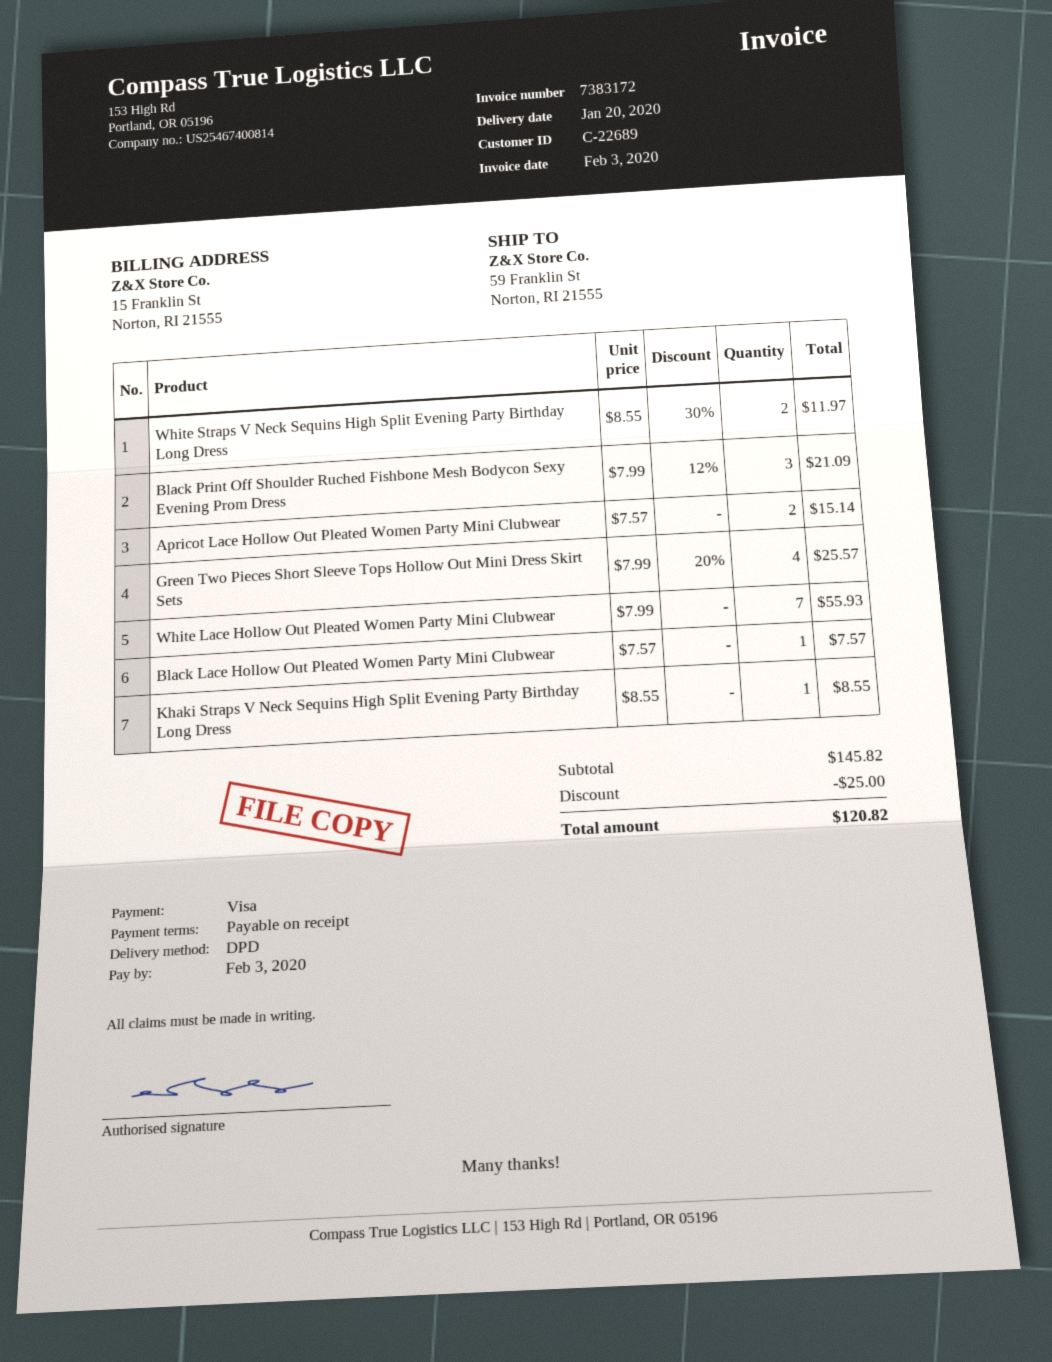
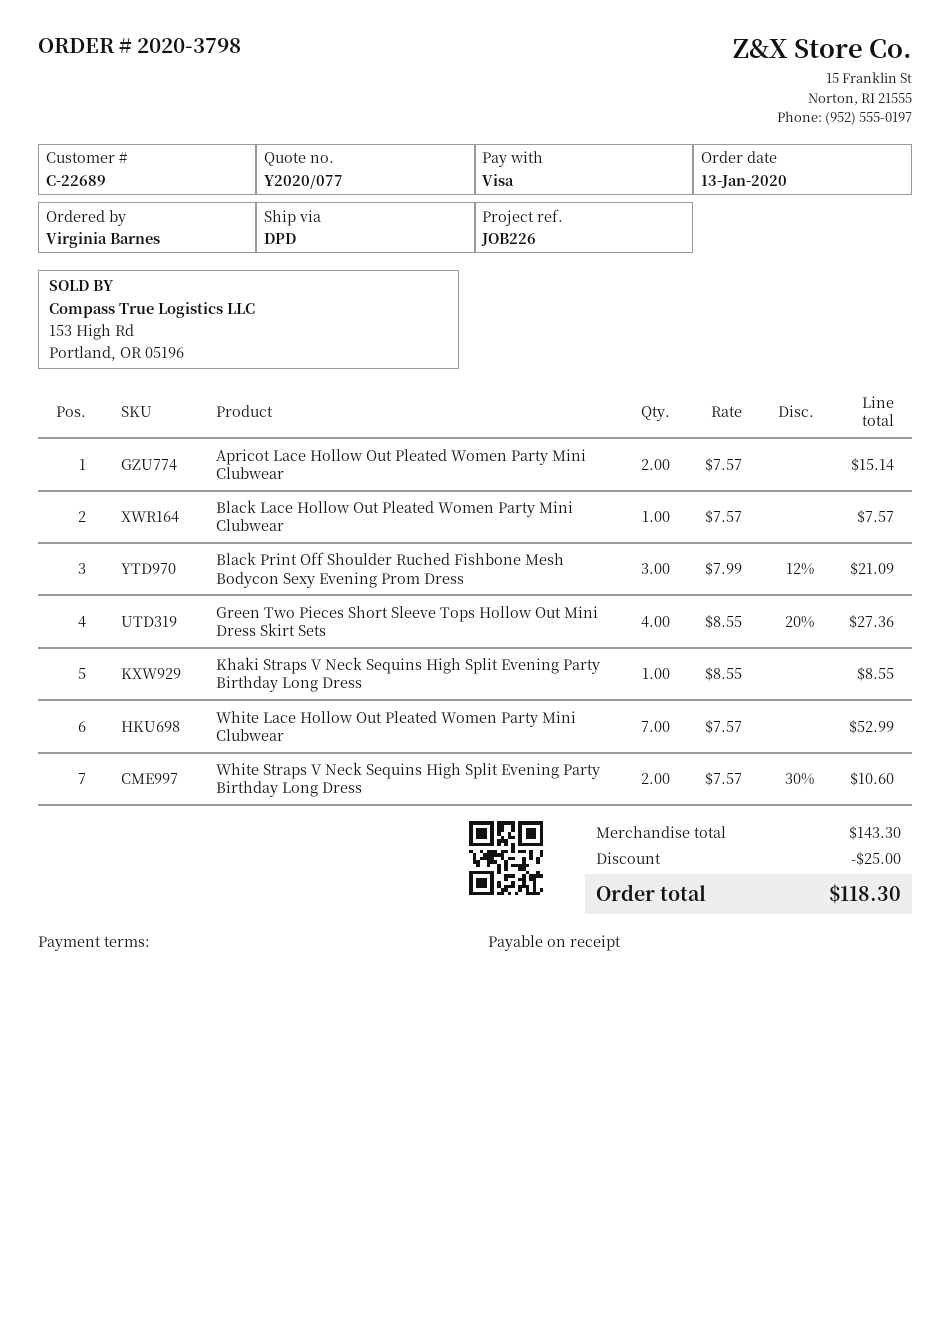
White Straps V Neck Sequins High Split Evening Party Birthday Long Dress: 2 x 8.55 - 30% = 11.97 -> 2 x 7.57 - 30% = 10.60
Green Two Pieces Short Sleeve Tops Hollow Out Mini Dress Skirt Sets: 4 x 7.99 - 20% = 25.57 -> 4 x 8.55 - 20% = 27.36
White Lace Hollow Out Pleated Women Party Mini Clubwear: 7 x 7.99 = 55.93 -> 7 x 7.57 = 52.99
subtotal: 145.82 -> 143.30
total: 120.82 -> 118.30

